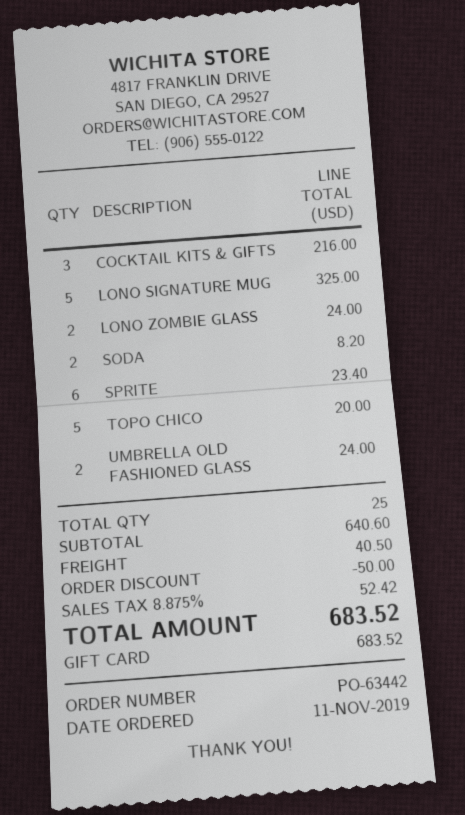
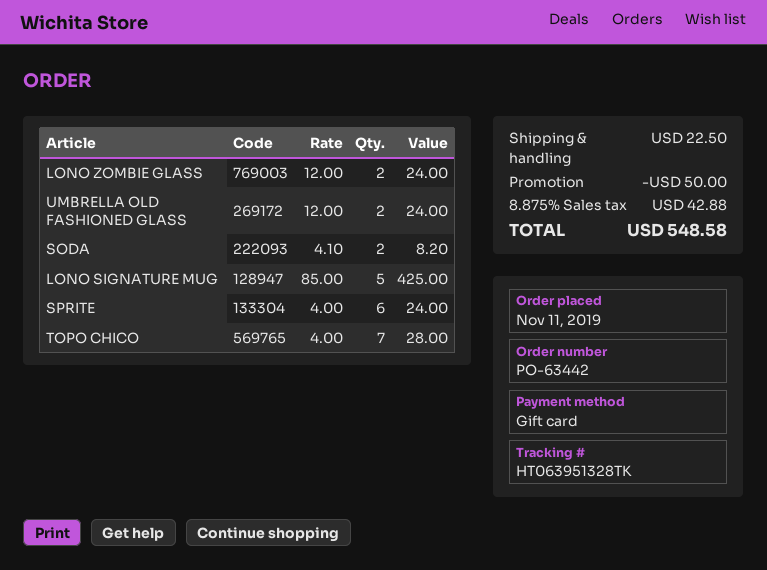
COCKTAIL KITS & GIFTS: 3 for 216.00 -> none
LONO SIGNATURE MUG: 5 for 325.00 -> 5 for 425.00
SPRITE: 6 for 23.40 -> 6 for 24.00
TOPO CHICO: 5 for 20.00 -> 7 for 28.00
shipping: 40.50 -> 22.50
tax: 8.875% = 52.42 -> 8.875% = 42.88
total: 683.52 -> 548.58

